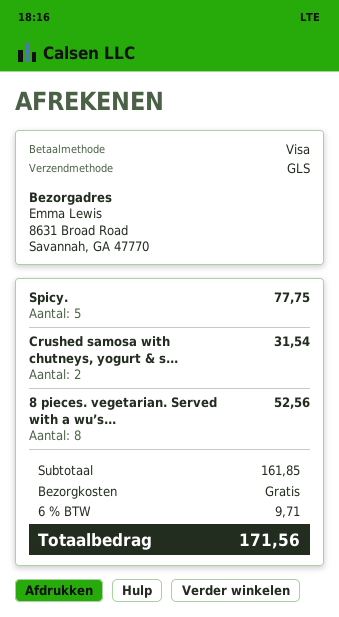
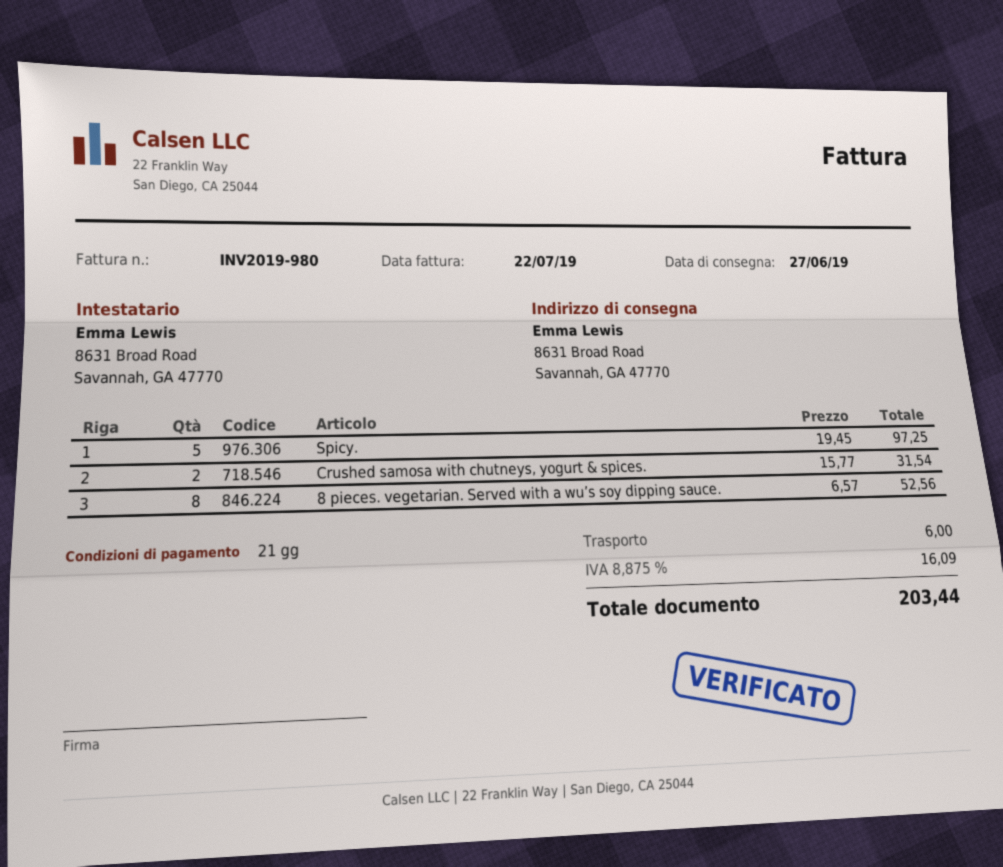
Spicy.: 5 for 77.75 -> 5 for 97.25
shipping: 0.00 -> 6.00
tax: 6% = 9.71 -> 8.875% = 16.09
total: 171.56 -> 203.44

